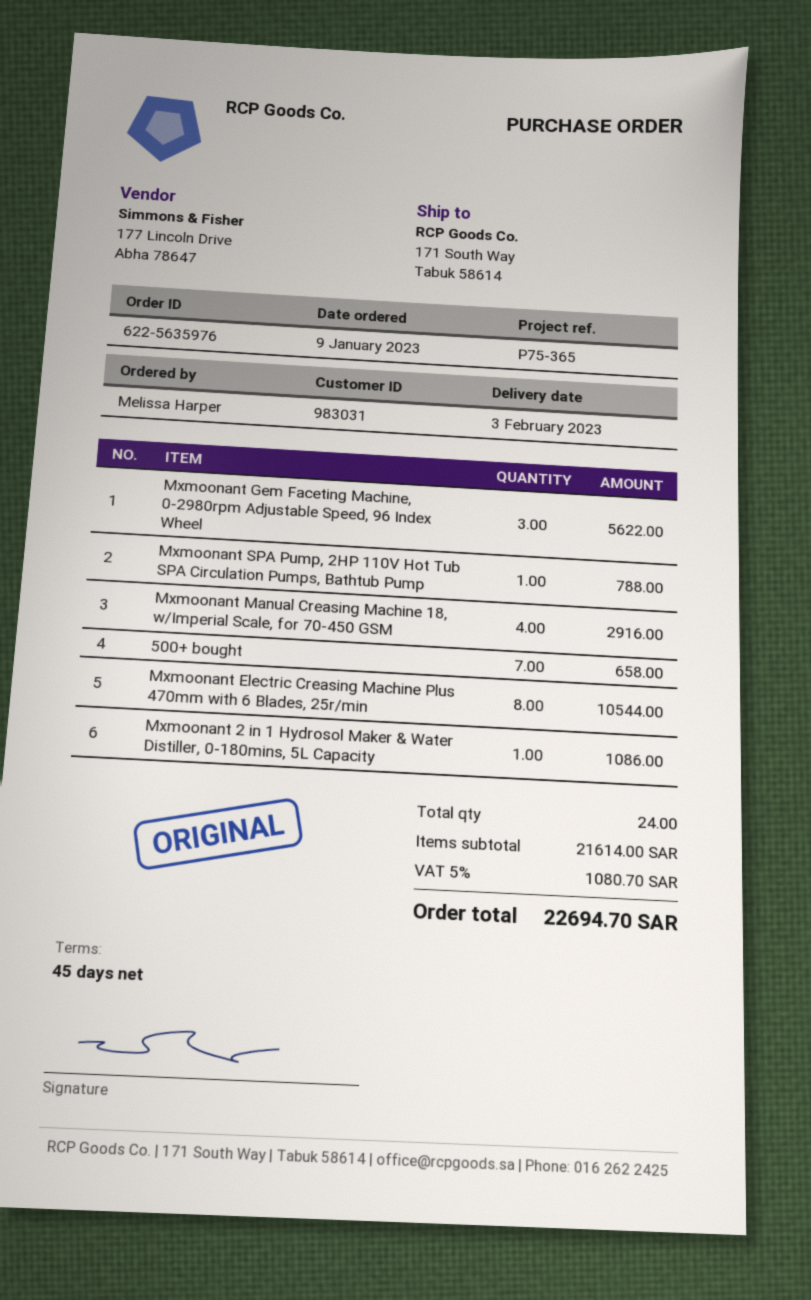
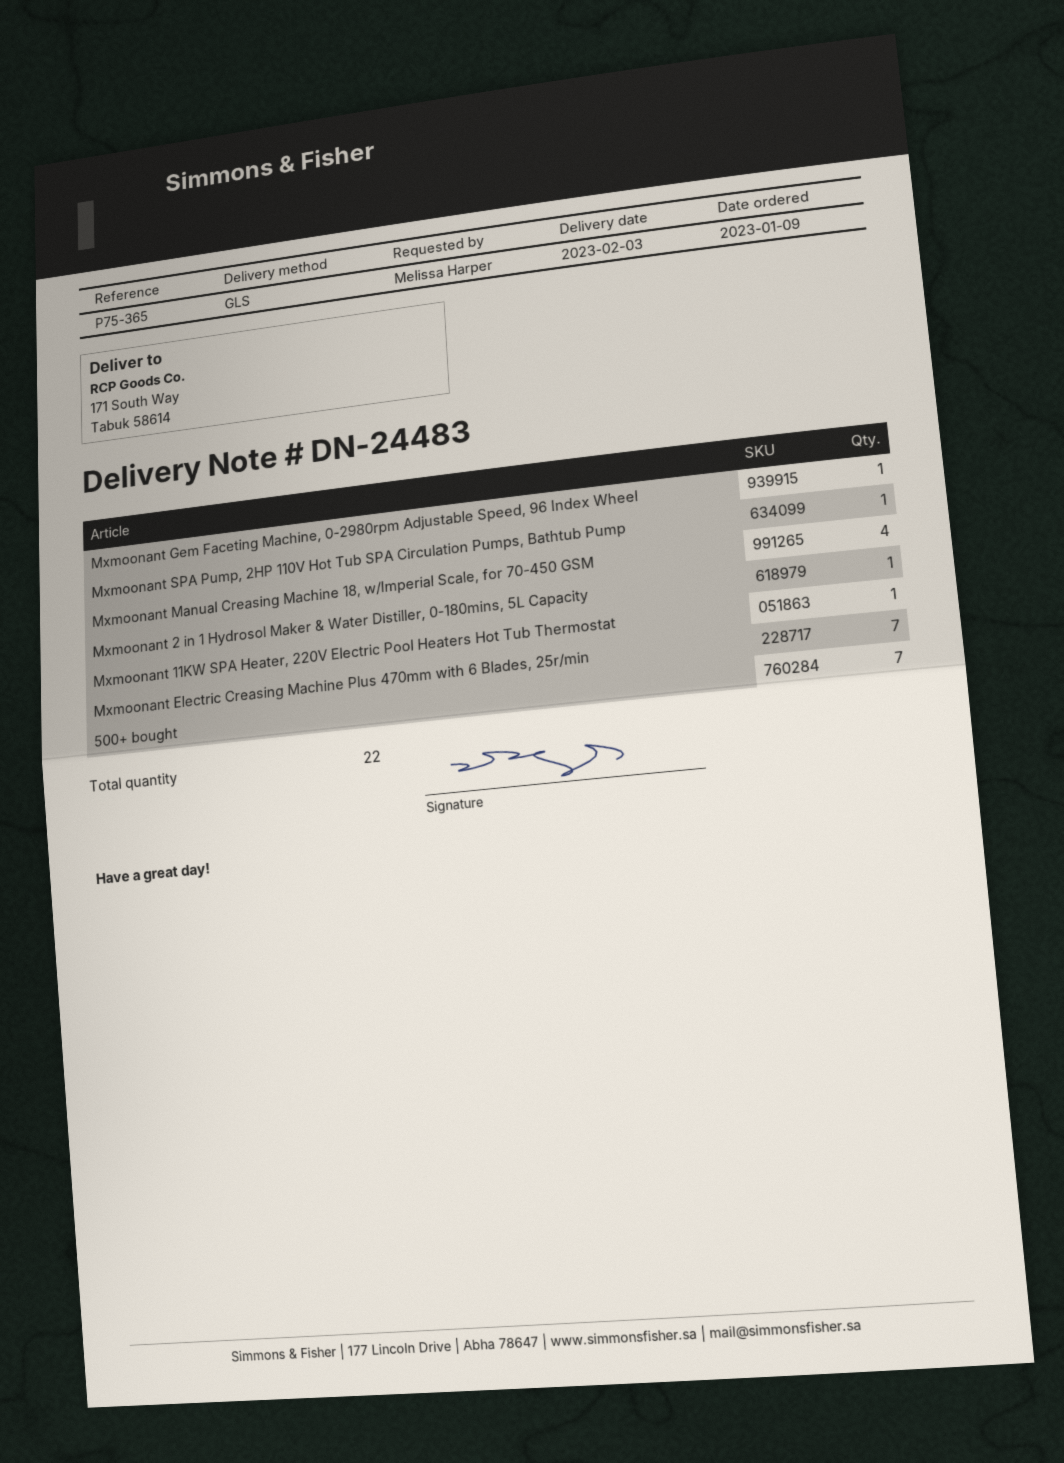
Mxmoonant Gem Faceting Machine, 0-2980rpm Adjustable Speed, 96 Index Wheel: 3 -> 1
Mxmoonant Electric Creasing Machine Plus 470mm with 6 Blades, 25r/min: 8 -> 7
Mxmoonant 11KW SPA Heater, 220V Electric Pool Heaters Hot Tub Thermostat: none -> 1
total quantity: 24 -> 22

